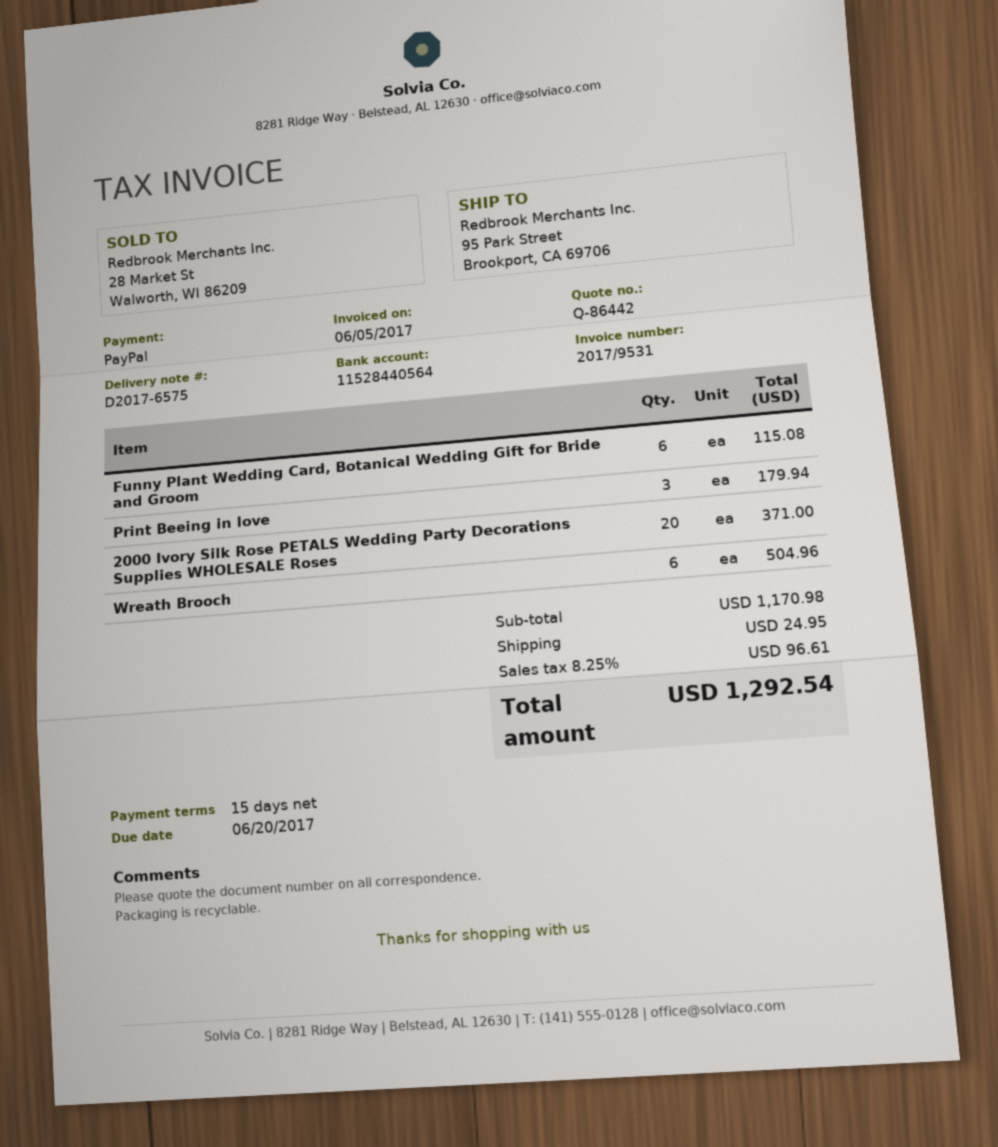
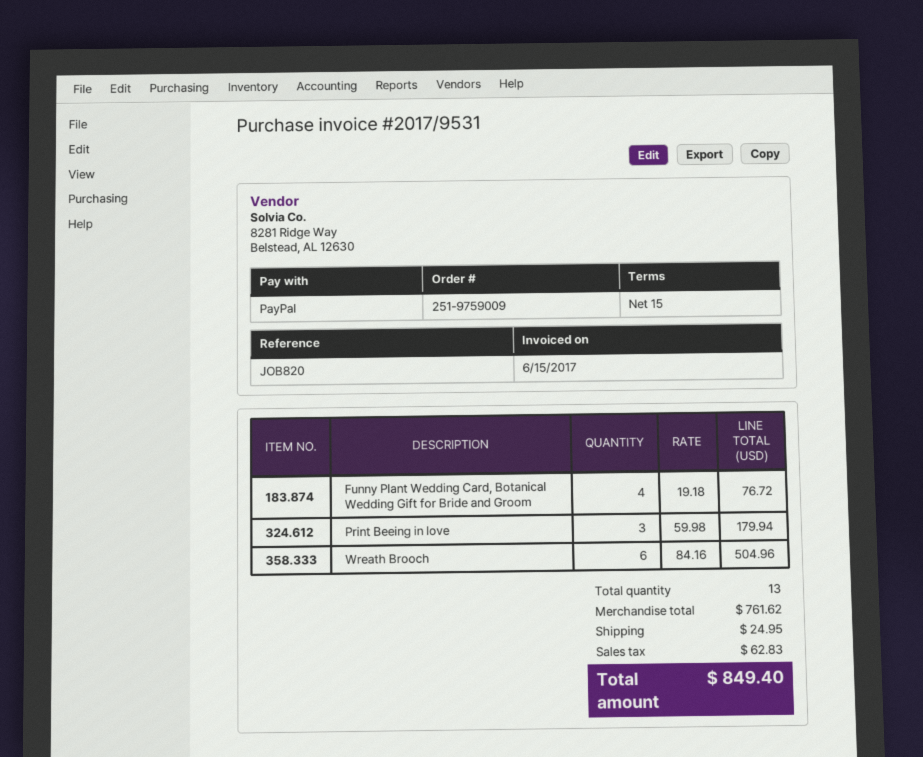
invoice date: 2017-06-05 -> 2017-06-15
Funny Plant Wedding Card, Botanical Wedding Gift for Bride and Groom: 6 for 115.08 -> 4 for 76.72
2000 Ivory Silk Rose PETALS Wedding Party Decorations Supplies WHOLESALE Roses: 20 for 371.00 -> none
subtotal: 1170.98 -> 761.62
tax: 96.61 -> 62.83
total: 1292.54 -> 849.40

